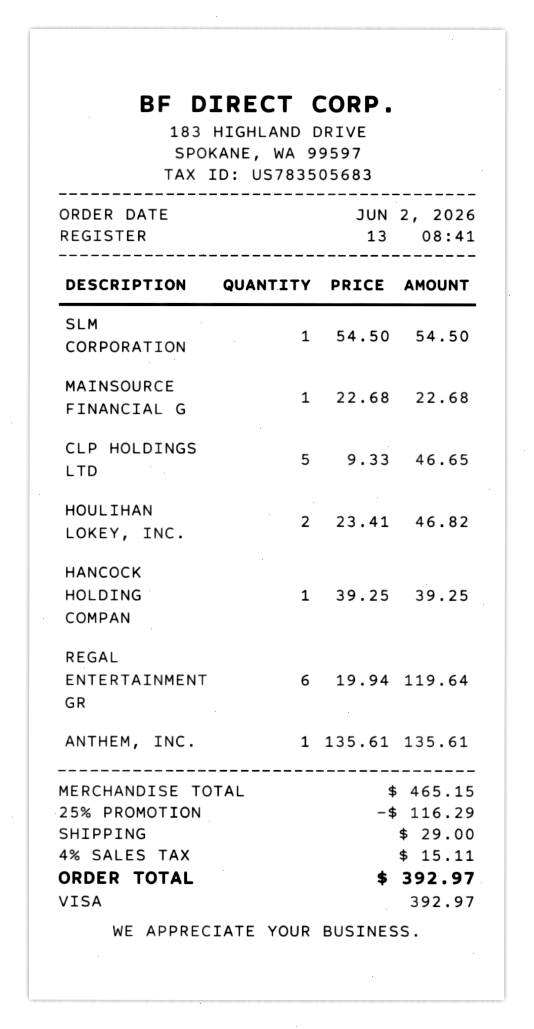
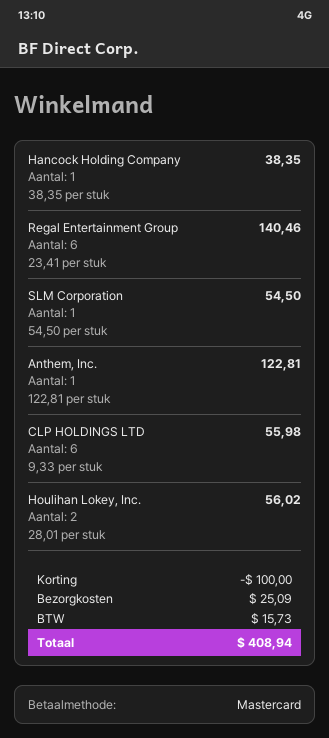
payment method: Visa -> Mastercard
MAINSOURCE FINANCIAL G: 1 x 22.68 = 22.68 -> none
CLP HOLDINGS LTD: 5 x 9.33 = 46.65 -> 6 x 9.33 = 55.98
HOULIHAN LOKEY, INC.: 2 x 23.41 = 46.82 -> 2 x 28.01 = 56.02
HANCOCK HOLDING COMPAN: 1 x 39.25 = 39.25 -> 1 x 38.35 = 38.35
REGAL ENTERTAINMENT GR: 6 x 19.94 = 119.64 -> 6 x 23.41 = 140.46
ANTHEM, INC.: 1 x 135.61 = 135.61 -> 1 x 122.81 = 122.81
discount: 116.29 -> 100.00
shipping: 29.00 -> 25.09
tax: 15.11 -> 15.73
total: 392.97 -> 408.94

